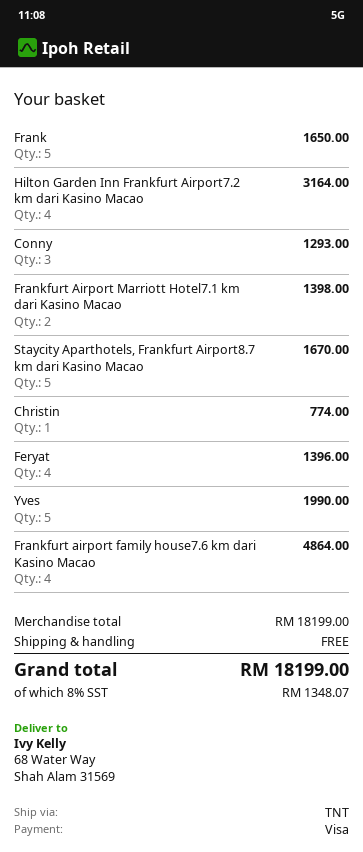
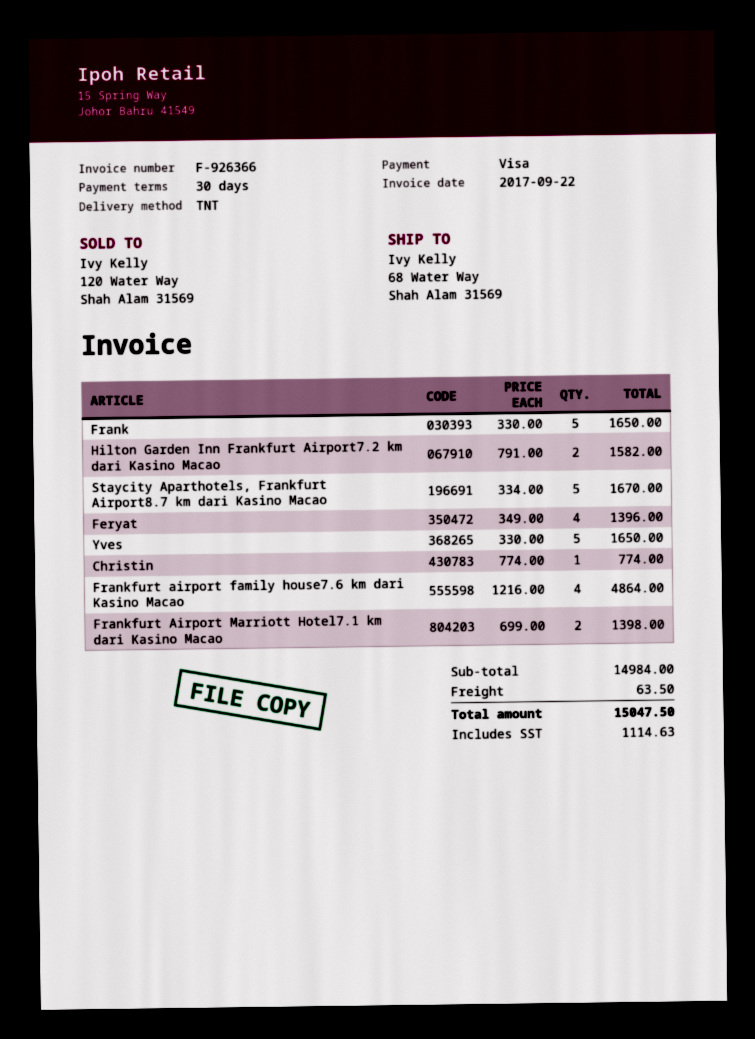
Hilton Garden Inn Frankfurt Airport7.2 km dari Kasino Macao: 4 for 3164.00 -> 2 for 1582.00
Conny: 3 for 1293.00 -> none
Yves: 5 for 1990.00 -> 5 for 1650.00
subtotal: 18199.00 -> 14984.00
shipping: 0.00 -> 63.50
tax: 1348.07 -> 1114.63
total: 18199.00 -> 15047.50

